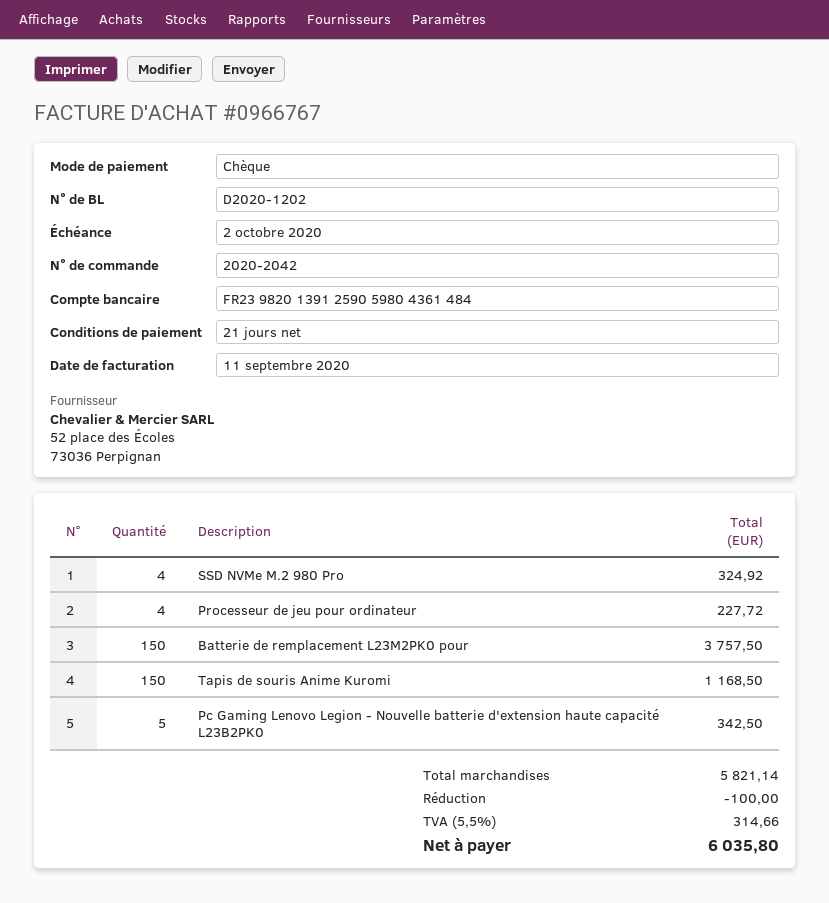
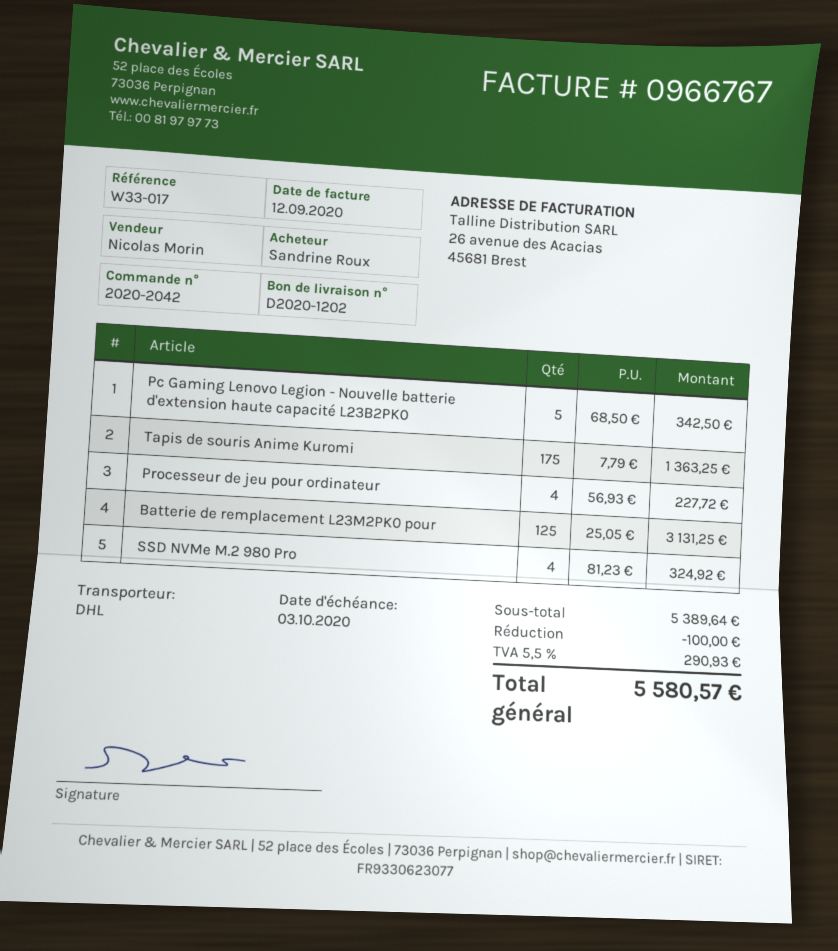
invoice date: 2020-09-11 -> 2020-09-12
due date: 2020-10-02 -> 2020-10-03
Batterie de remplacement L23M2PK0 pour: 150 for 3757.50 -> 125 for 3131.25
Tapis de souris Anime Kuromi: 150 for 1168.50 -> 175 for 1363.25
subtotal: 5821.14 -> 5389.64
tax: 5.5% = 314.66 -> 5.5% = 290.93
total: 6035.80 -> 5580.57

